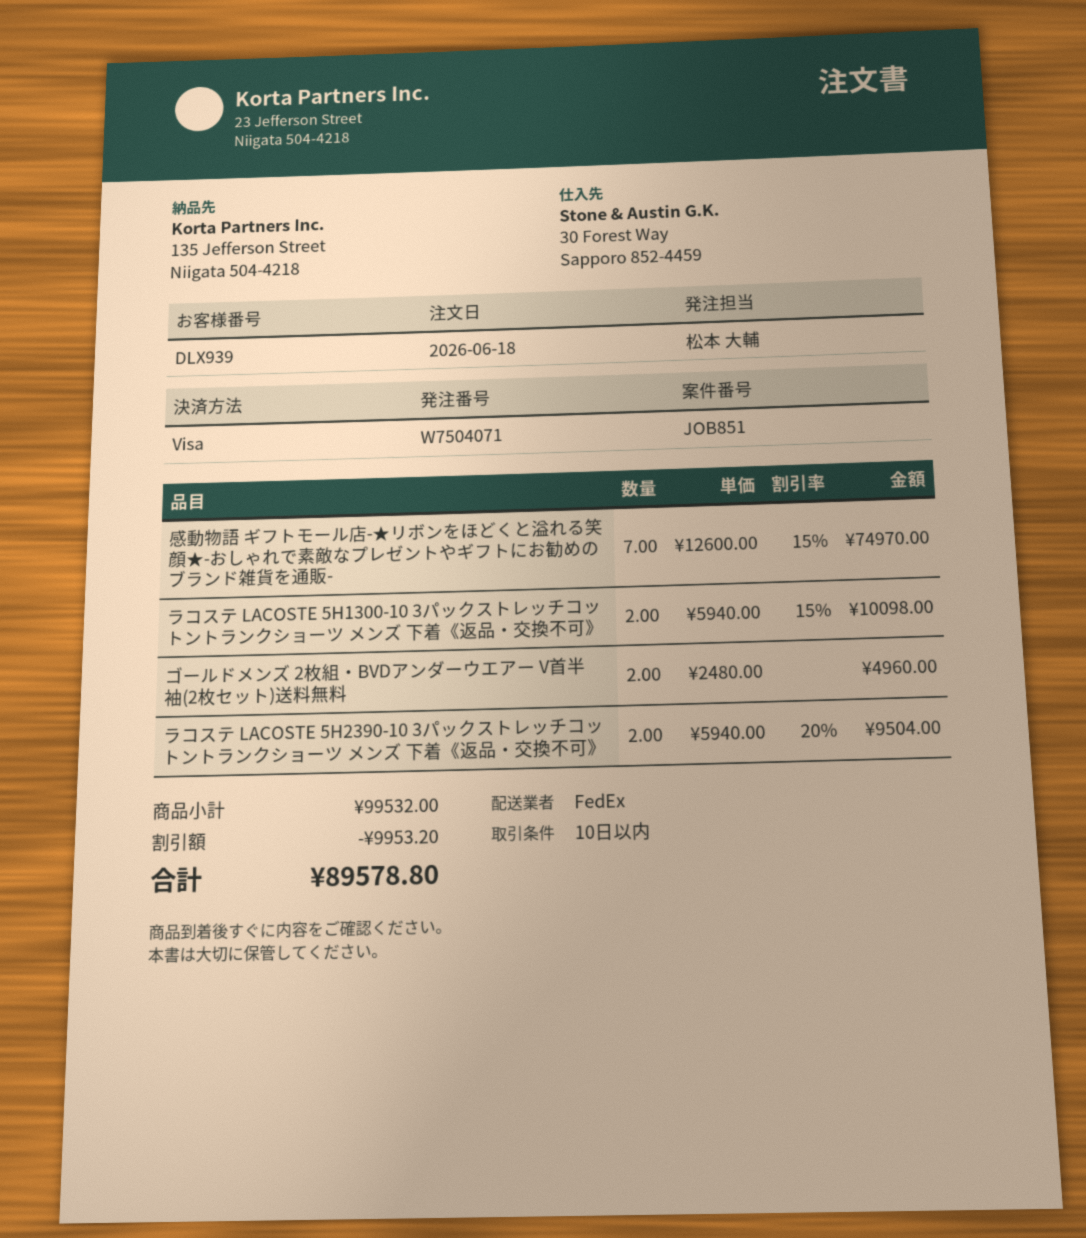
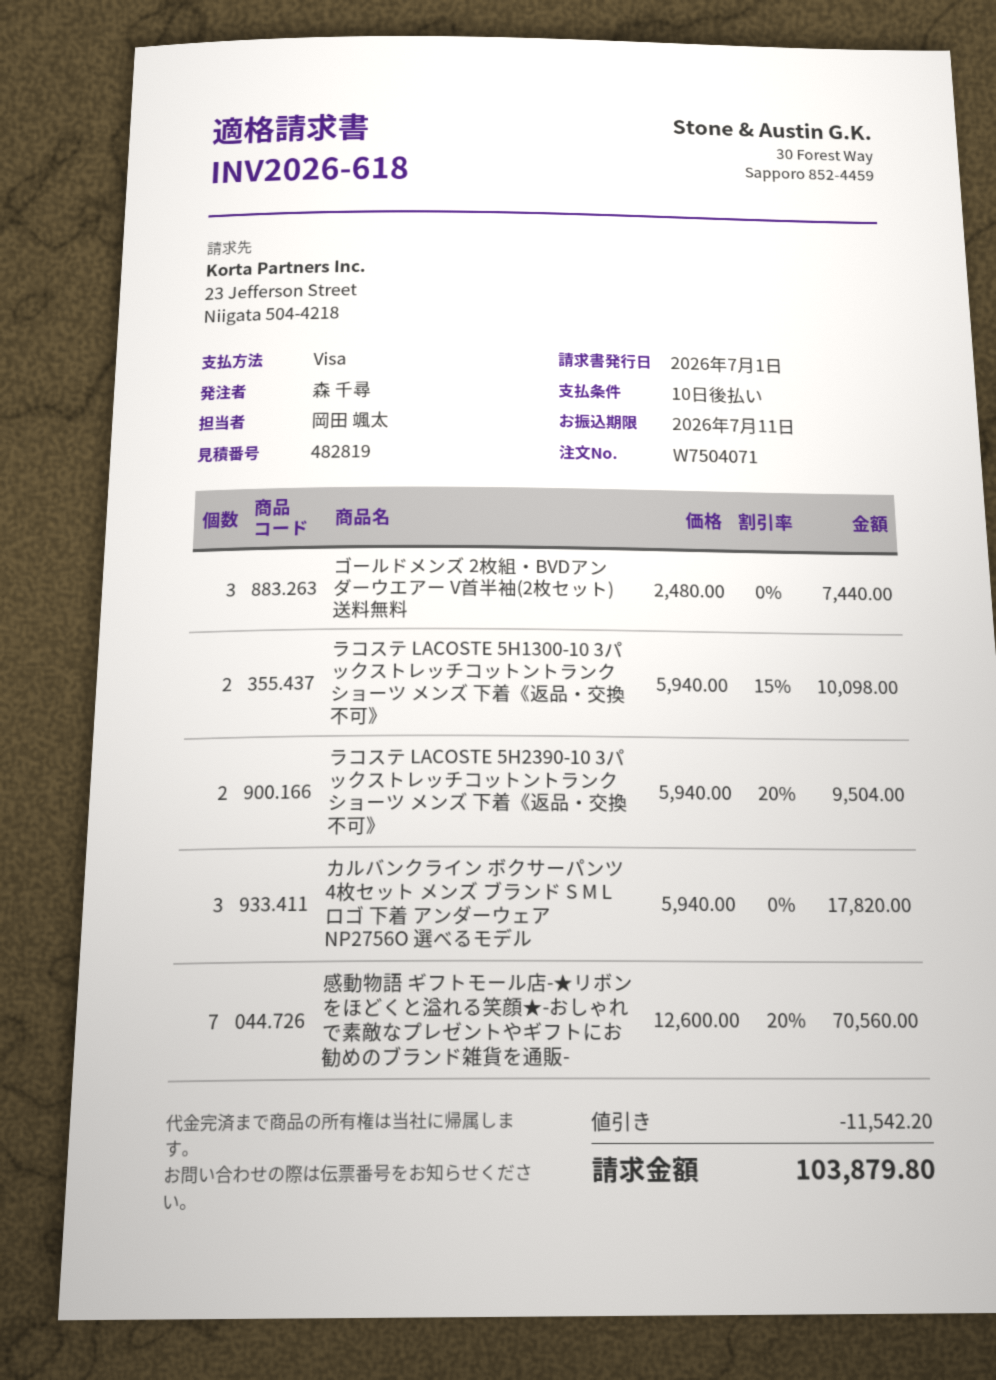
ordered by: 松本 大輔 -> 森 千尋
感動物語 ギフトモール店-★リボンをほどくと溢れる笑顔★-おしゃれで素敵なプレゼントやギフトにお勧めのブランド雑貨を通販-: 7 x 12600.00 - 15% = 74970.00 -> 7 x 12600.00 - 20% = 70560.00
ゴールドメンズ 2枚組・BVDアンダーウエアー V首半袖(2枚セット)送料無料: 2 x 2480.00 = 4960.00 -> 3 x 2480.00 = 7440.00
カルバンクライン ボクサーパンツ 4枚セット メンズ ブランド S M L ロゴ 下着 アンダーウェア NP2756O 選べるモデル: none -> 3 x 5940.00 = 17820.00
discount: 9953.20 -> 11542.20
total: 89578.80 -> 103879.80

